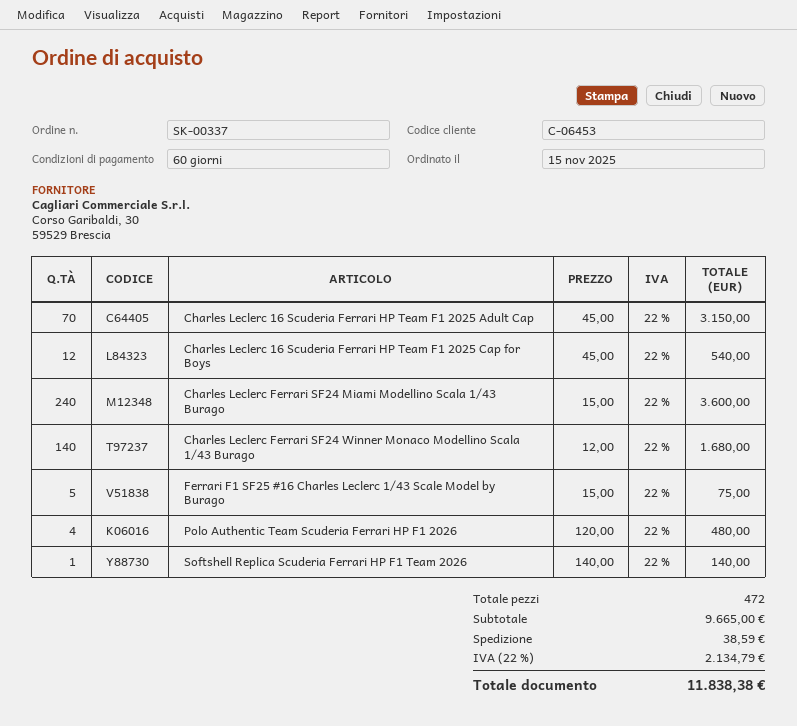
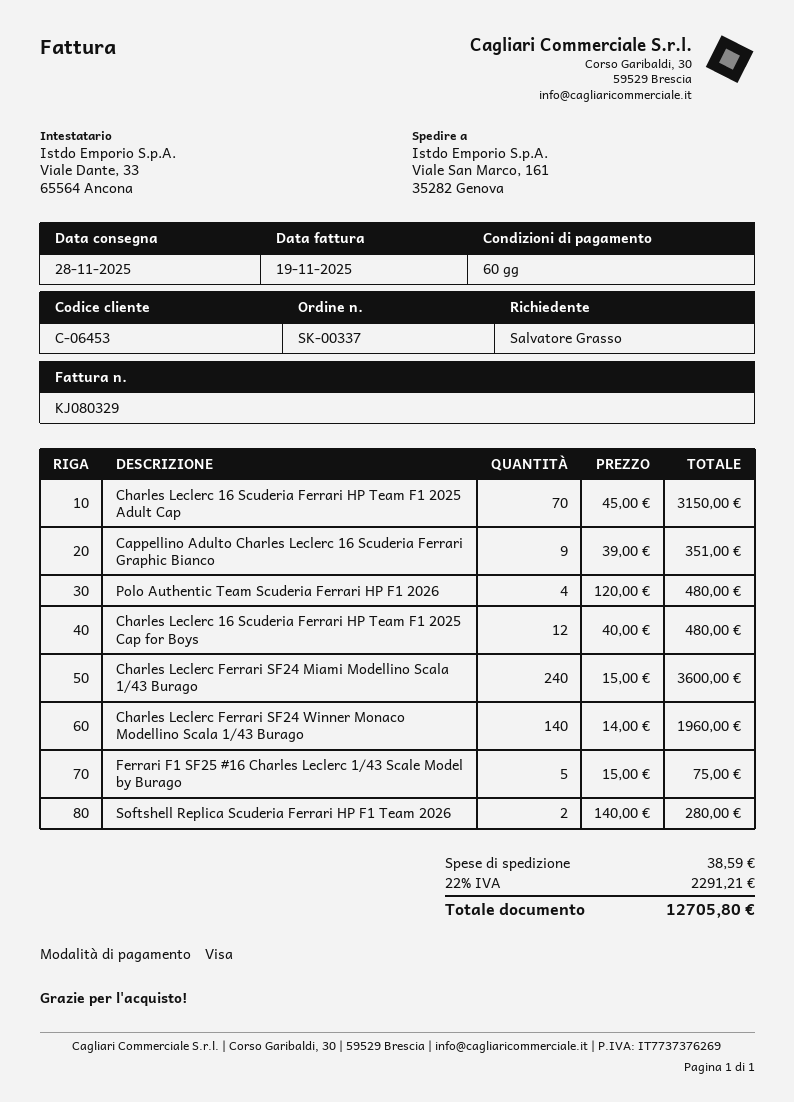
Charles Leclerc 16 Scuderia Ferrari HP Team F1 2025 Cap for Boys: 12 x 45.00 = 540.00 -> 12 x 40.00 = 480.00
Charles Leclerc Ferrari SF24 Winner Monaco Modellino Scala 1/43 Burago: 140 x 12.00 = 1680.00 -> 140 x 14.00 = 1960.00
Softshell Replica Scuderia Ferrari HP F1 Team 2026: 1 x 140.00 = 140.00 -> 2 x 140.00 = 280.00
Cappellino Adulto Charles Leclerc 16 Scuderia Ferrari Graphic Bianco: none -> 9 x 39.00 = 351.00
tax: 22% = 2134.79 -> 22% = 2291.21
total: 11838.38 -> 12705.80

